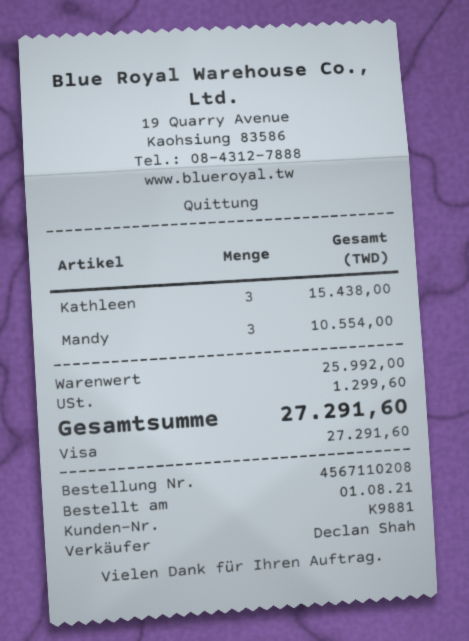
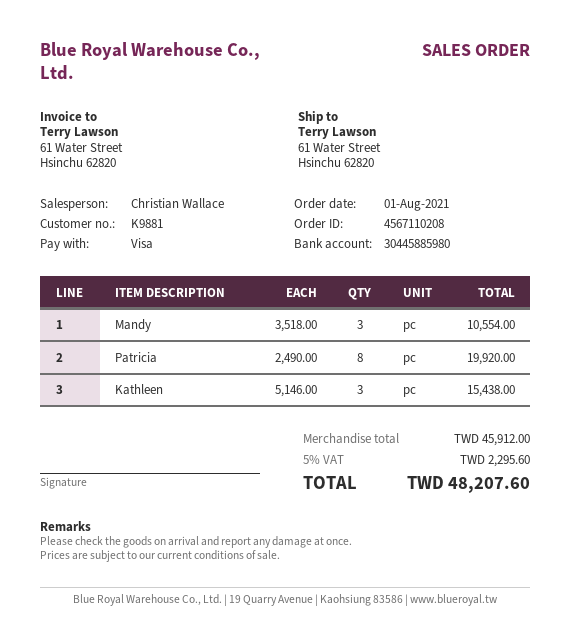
sales rep: Declan Shah -> Christian Wallace
Patricia: none -> 8 for 19920.00
subtotal: 25992.00 -> 45912.00
tax: 1299.60 -> 2295.60
total: 27291.60 -> 48207.60

